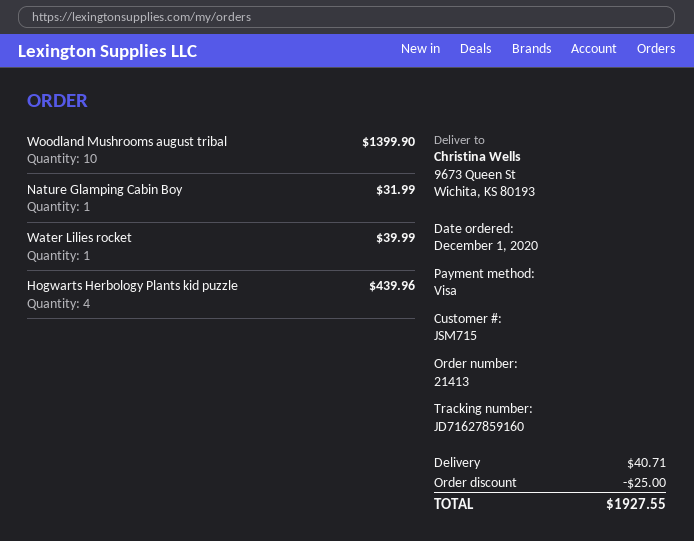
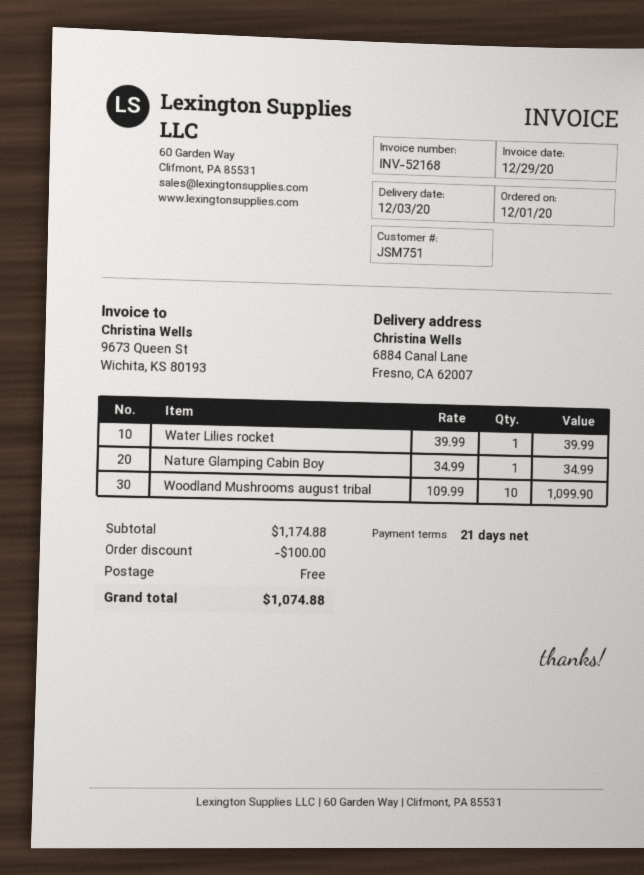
customer number: JSM715 -> JSM751
ship to: 9673 Queen St, Wichita, KS 80193 -> 6884 Canal Lane, Fresno, CA 62007
Woodland Mushrooms august tribal: 10 for 1399.90 -> 10 for 1099.90
Nature Glamping Cabin Boy: 1 for 31.99 -> 1 for 34.99
Hogwarts Herbology Plants kid puzzle: 4 for 439.96 -> none
discount: 25.00 -> 100.00
shipping: 40.71 -> 0.00
total: 1927.55 -> 1074.88

